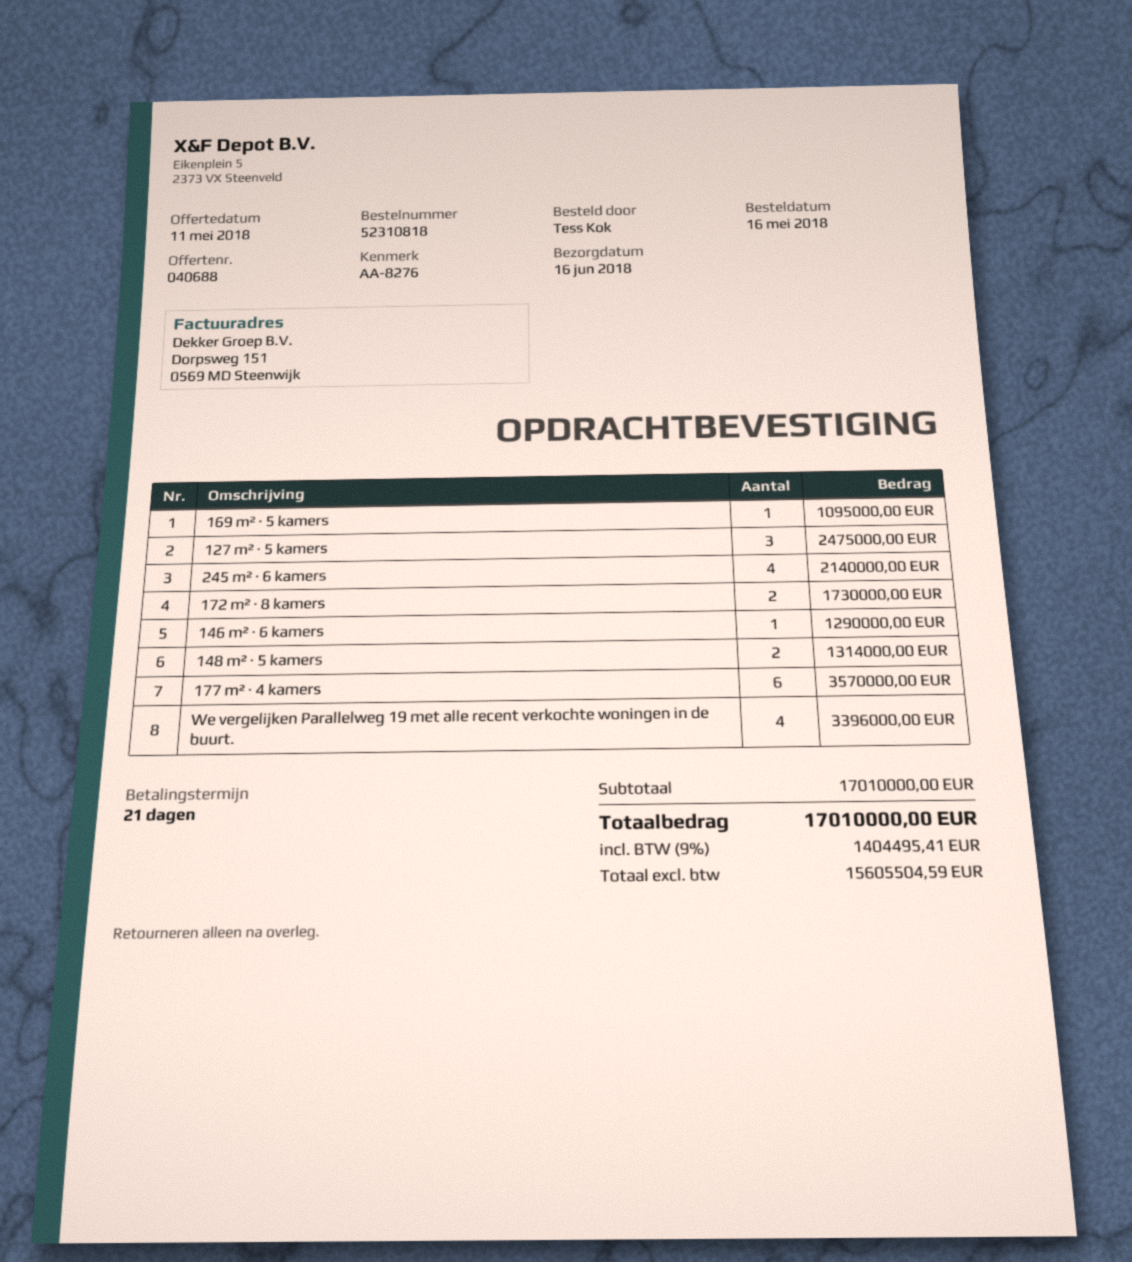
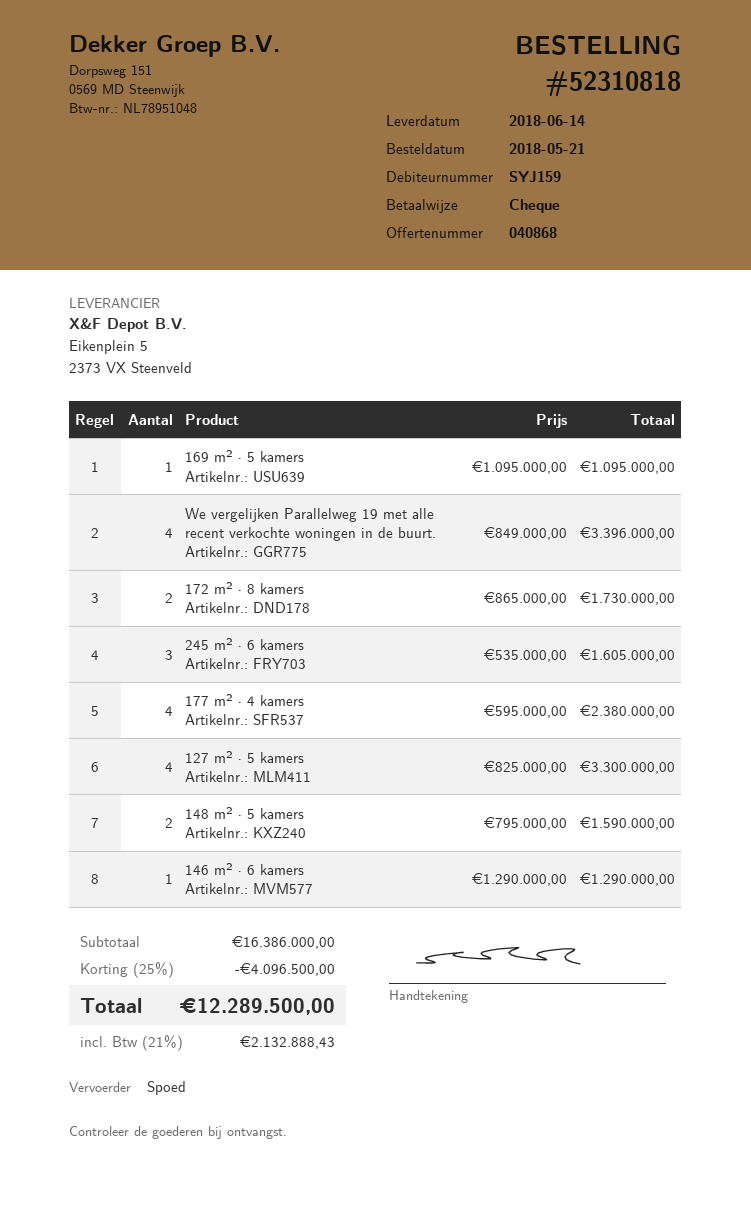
quote number: 040688 -> 040868
order date: 2018-05-16 -> 2018-05-21
delivery date: 2018-06-16 -> 2018-06-14
127 m² · 5 kamers: 3 for 2475000.00 -> 4 for 3300000.00
245 m² · 6 kamers: 4 for 2140000.00 -> 3 for 1605000.00
148 m² · 5 kamers: 2 for 1314000.00 -> 2 for 1590000.00
177 m² · 4 kamers: 6 for 3570000.00 -> 4 for 2380000.00
subtotal: 17010000.00 -> 16386000.00
discount: none -> 25% = 4096500.00
tax: 9% = 1404495.41 -> 21% = 2132888.43
total: 17010000.00 -> 12289500.00

